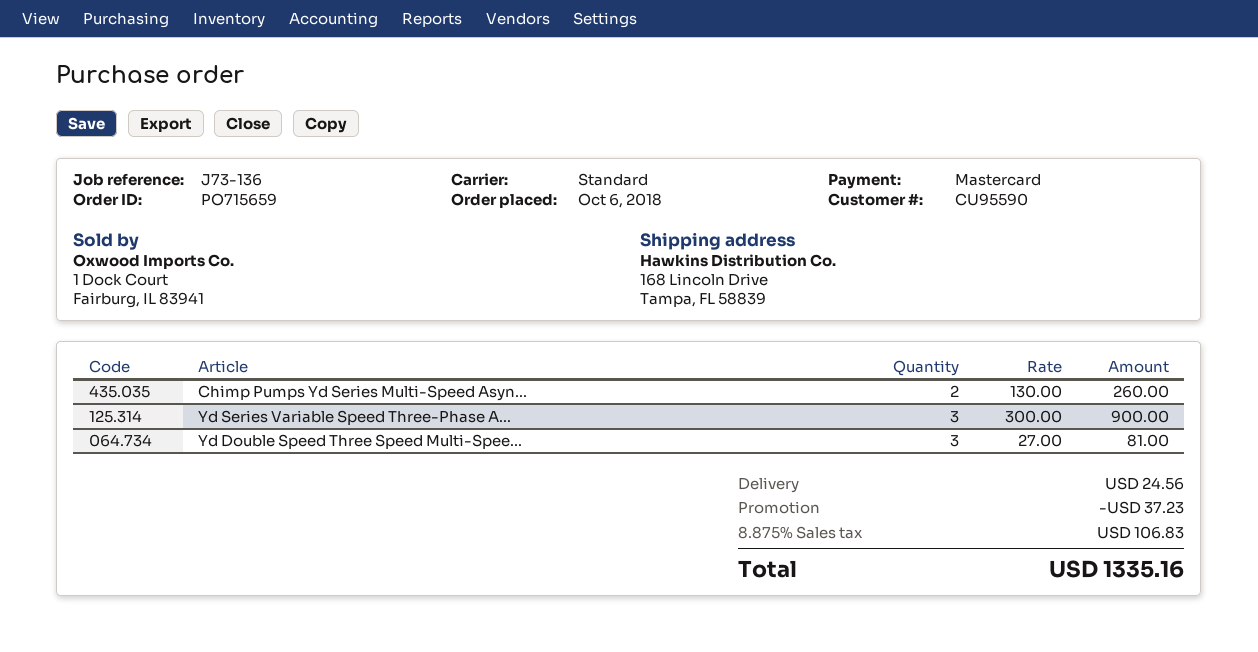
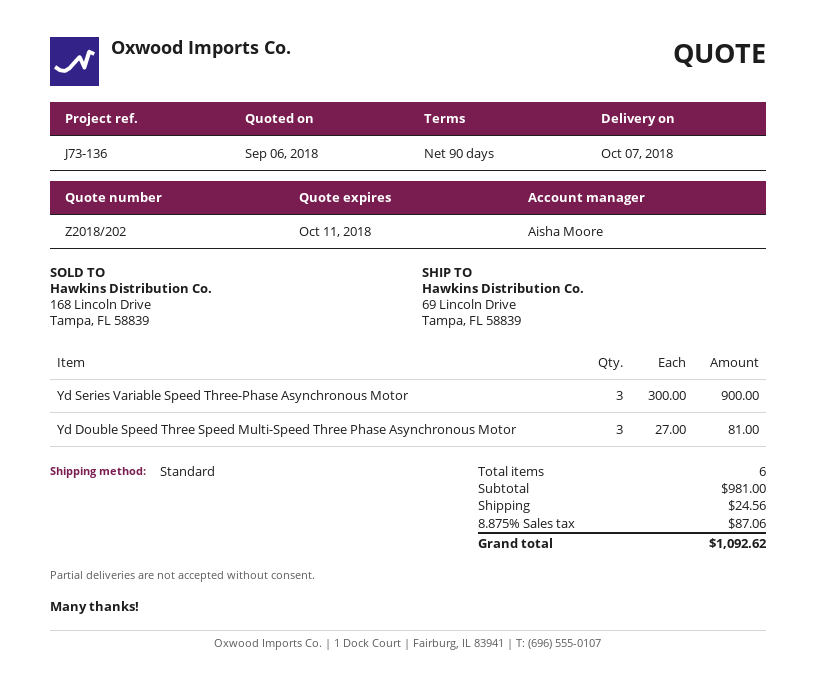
ship to: 168 Lincoln Drive, Tampa, FL 58839 -> 69 Lincoln Drive, Tampa, FL 58839
Chimp Pumps Yd Series Multi-Speed Asyn...: 2 x 130.00 = 260.00 -> none
discount: 37.23 -> none
tax: 8.875% = 106.83 -> 8.875% = 87.06
total: 1335.16 -> 1092.62

